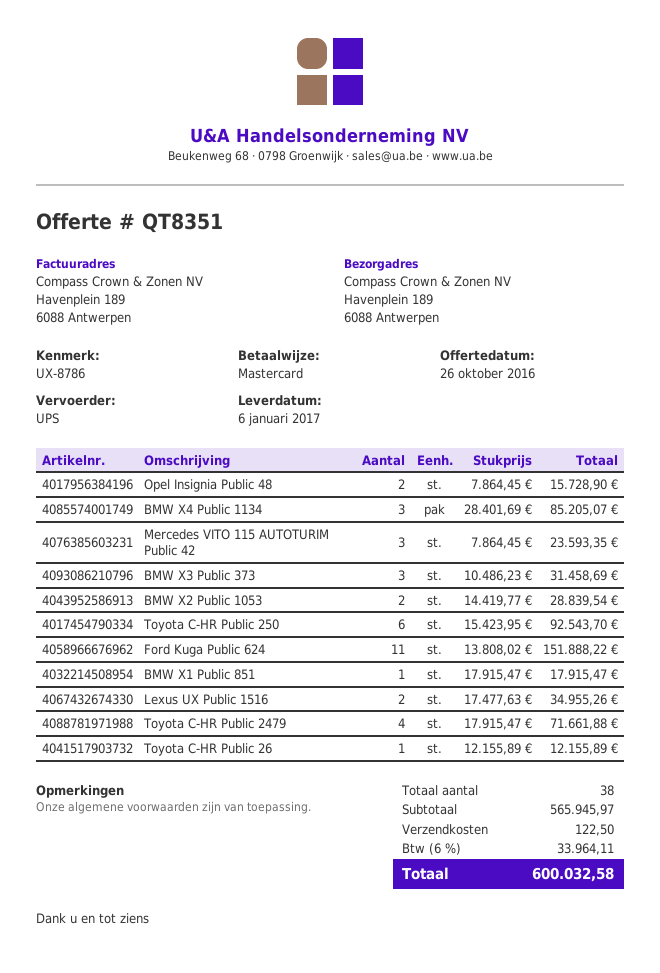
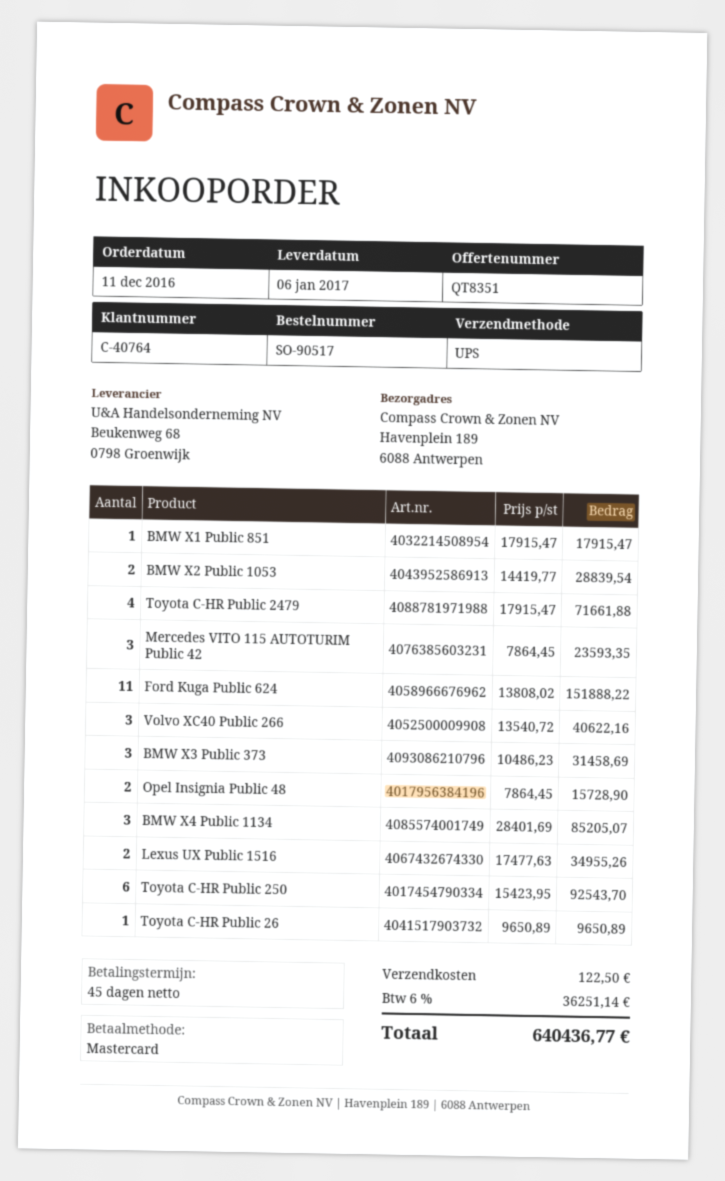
Toyota C-HR Public 26: 1 x 12155.89 = 12155.89 -> 1 x 9650.89 = 9650.89
Volvo XC40 Public 266: none -> 3 x 13540.72 = 40622.16
tax: 6% = 33964.11 -> 6% = 36251.14
total: 600032.58 -> 640436.77

